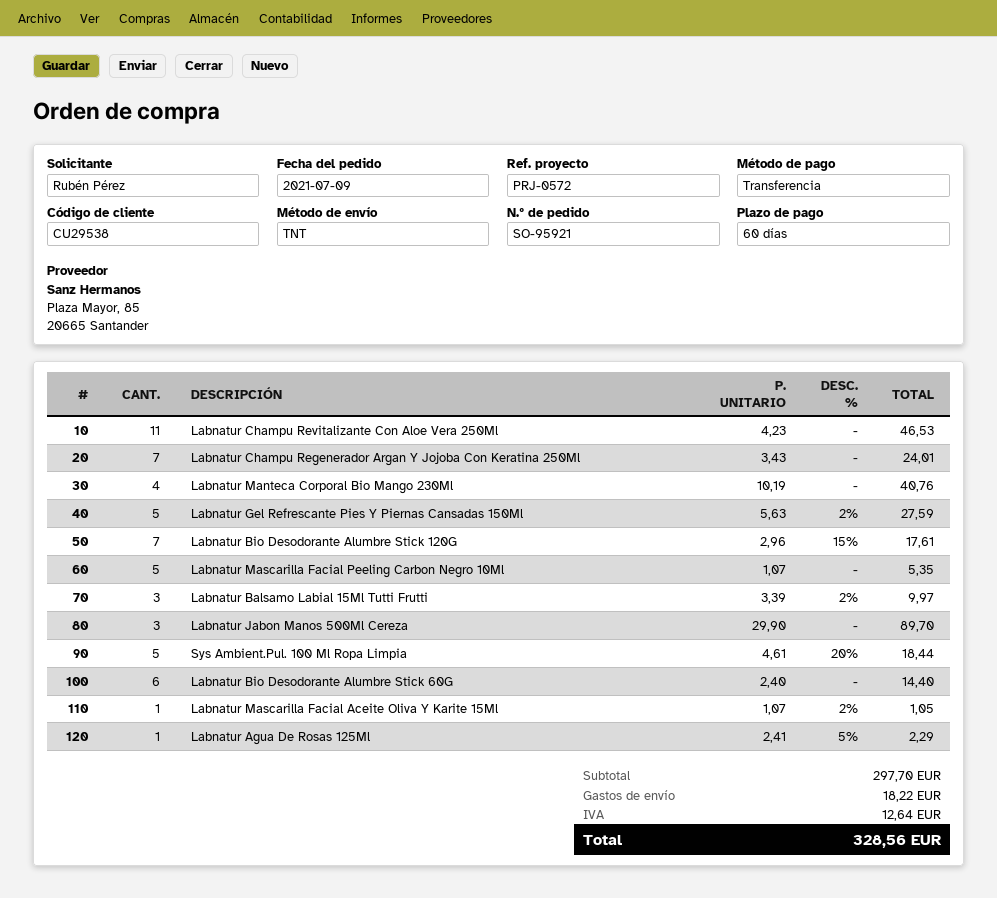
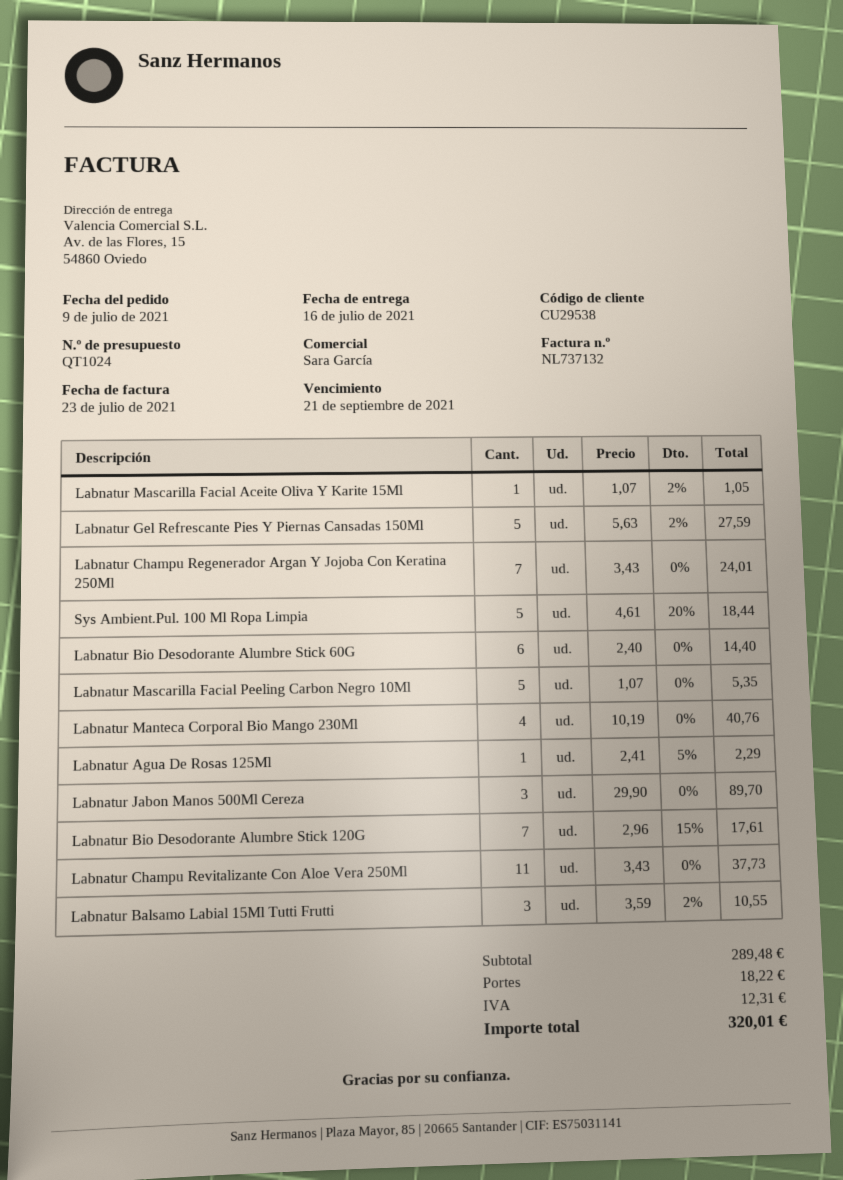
Labnatur Champu Revitalizante Con Aloe Vera 250Ml: 11 x 4.23 = 46.53 -> 11 x 3.43 = 37.73
Labnatur Balsamo Labial 15Ml Tutti Frutti: 3 x 3.39 - 2% = 9.97 -> 3 x 3.59 - 2% = 10.55
subtotal: 297.70 -> 289.48
tax: 12.64 -> 12.31
total: 328.56 -> 320.01

